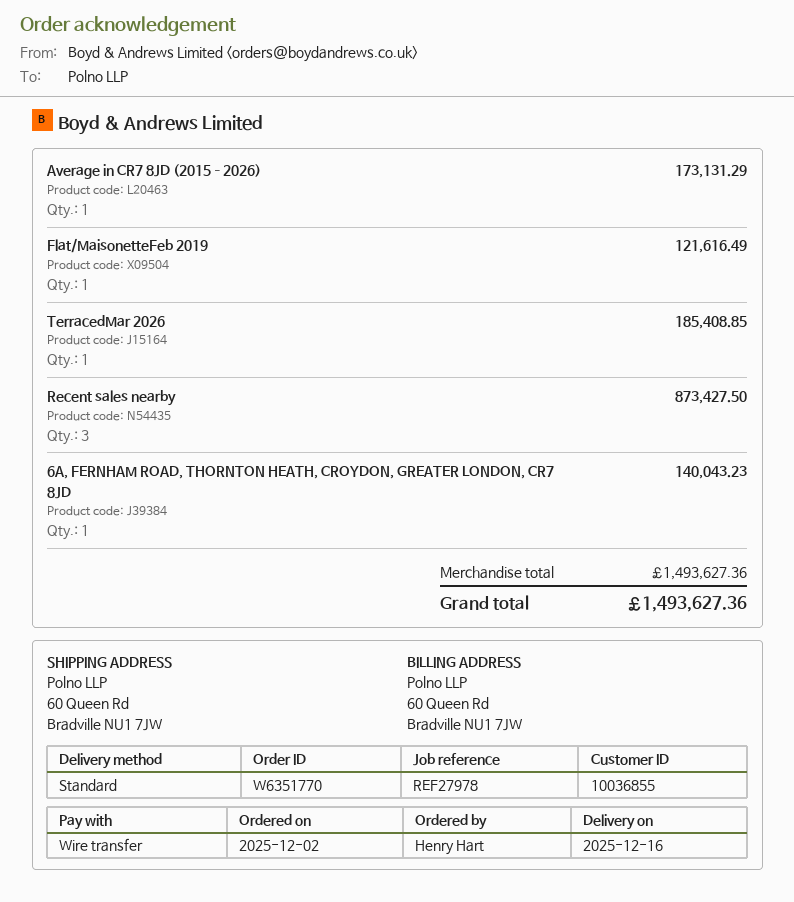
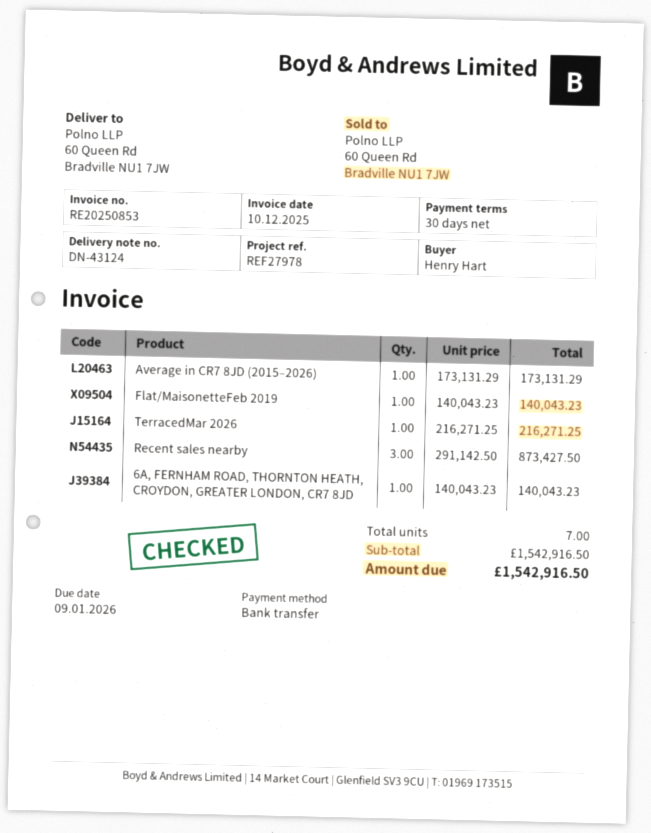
Flat/MaisonetteFeb 2019: 1 for 121616.49 -> 1 for 140043.23
TerracedMar 2026: 1 for 185408.85 -> 1 for 216271.25
subtotal: 1493627.36 -> 1542916.50
total: 1493627.36 -> 1542916.50

